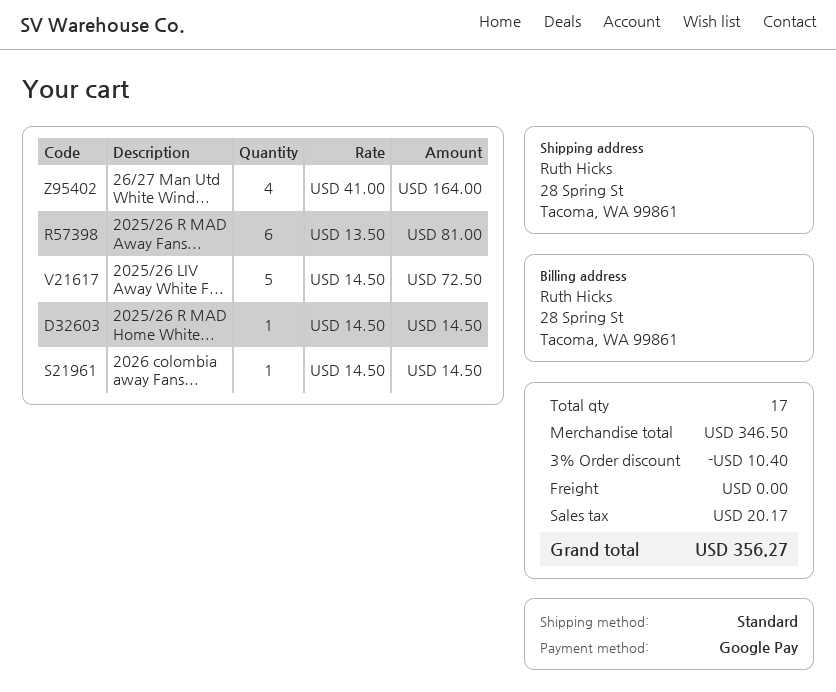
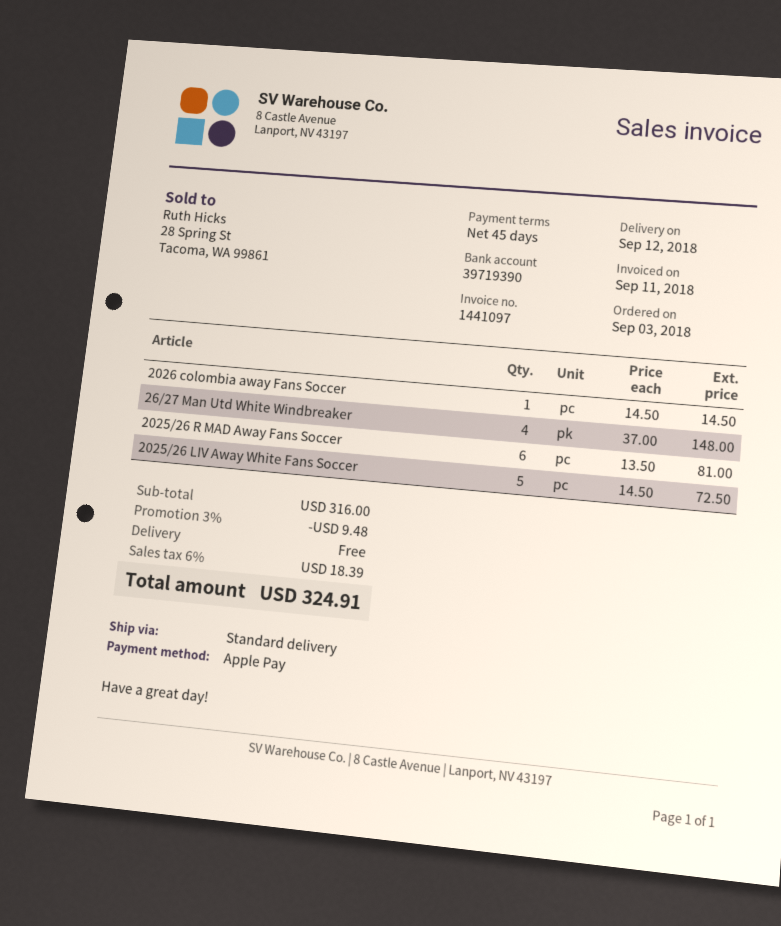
payment method: Google Pay -> Apple Pay
26/27 Man Utd White Wind...: 4 x 41.00 = 164.00 -> 4 x 37.00 = 148.00
2025/26 R MAD Home White...: 1 x 14.50 = 14.50 -> none
subtotal: 346.50 -> 316.00
discount: 3% = 10.40 -> 3% = 9.48
tax: 20.17 -> 18.39
total: 356.27 -> 324.91

